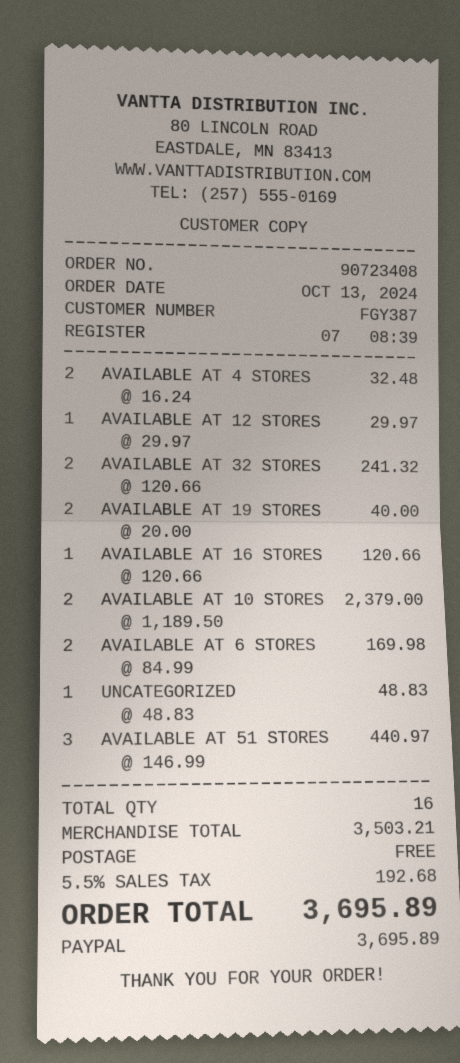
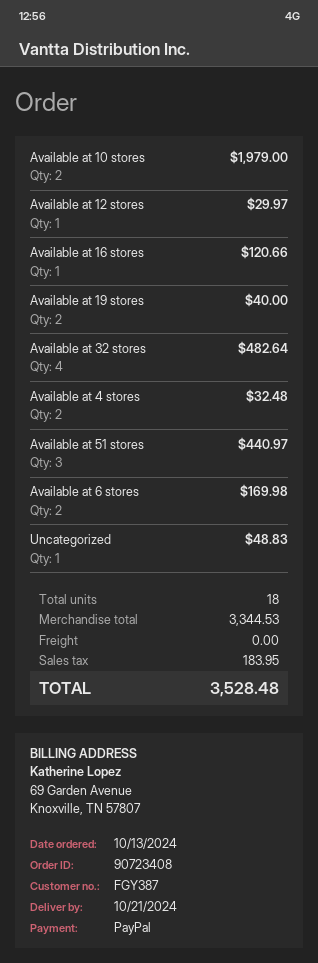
AVAILABLE AT 32 STORES: 2 for 241.32 -> 4 for 482.64
AVAILABLE AT 10 STORES: 2 for 2379.00 -> 2 for 1979.00
total quantity: 16 -> 18
subtotal: 3503.21 -> 3344.53
tax: 192.68 -> 183.95
total: 3695.89 -> 3528.48

